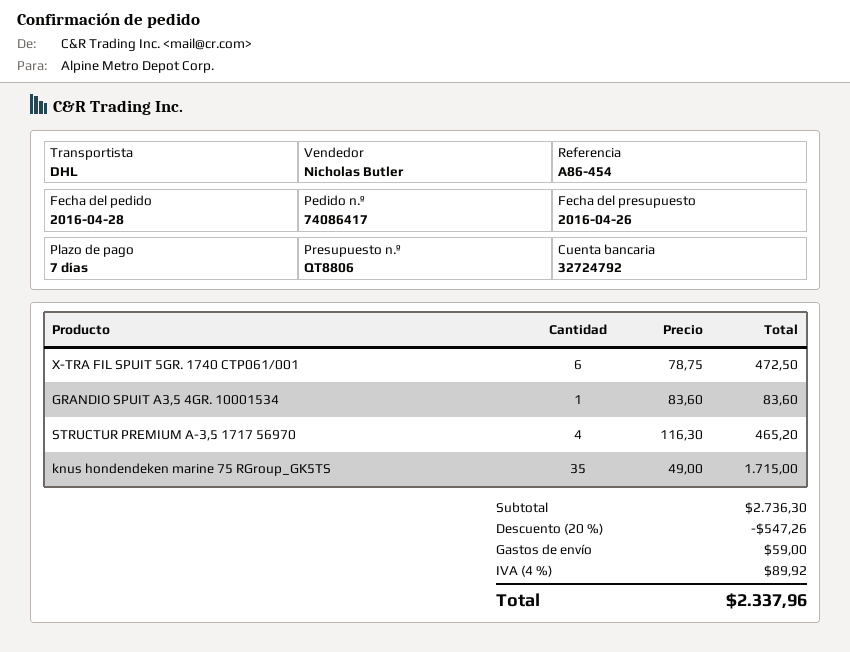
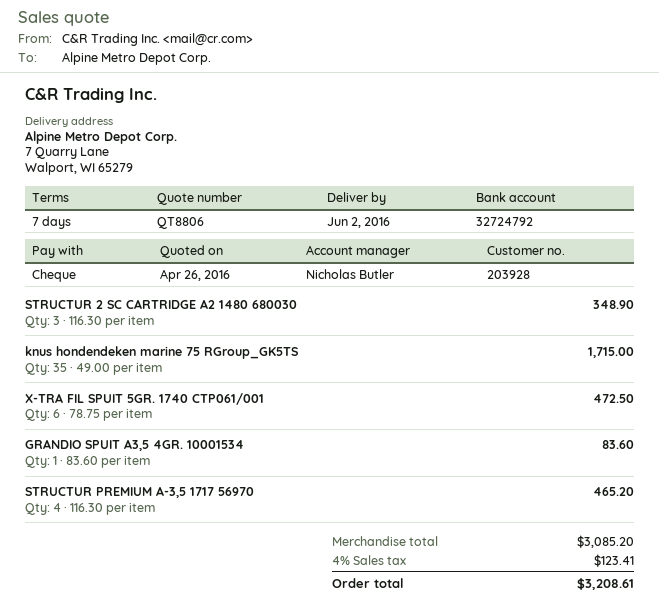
STRUCTUR 2 SC CARTRIDGE A2 1480 680030: none -> 3 x 116.30 = 348.90
subtotal: 2736.30 -> 3085.20
discount: 20% = 547.26 -> none
shipping: 59.00 -> none
tax: 4% = 89.92 -> 4% = 123.41
total: 2337.96 -> 3208.61

